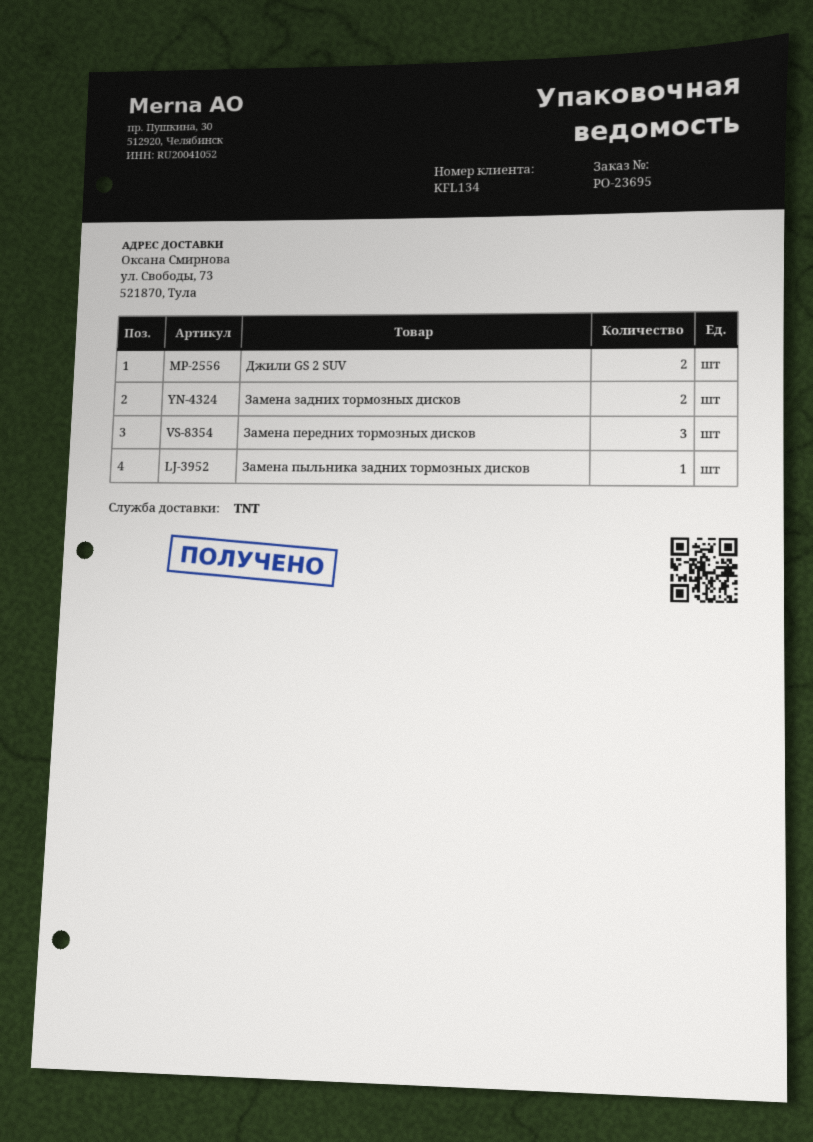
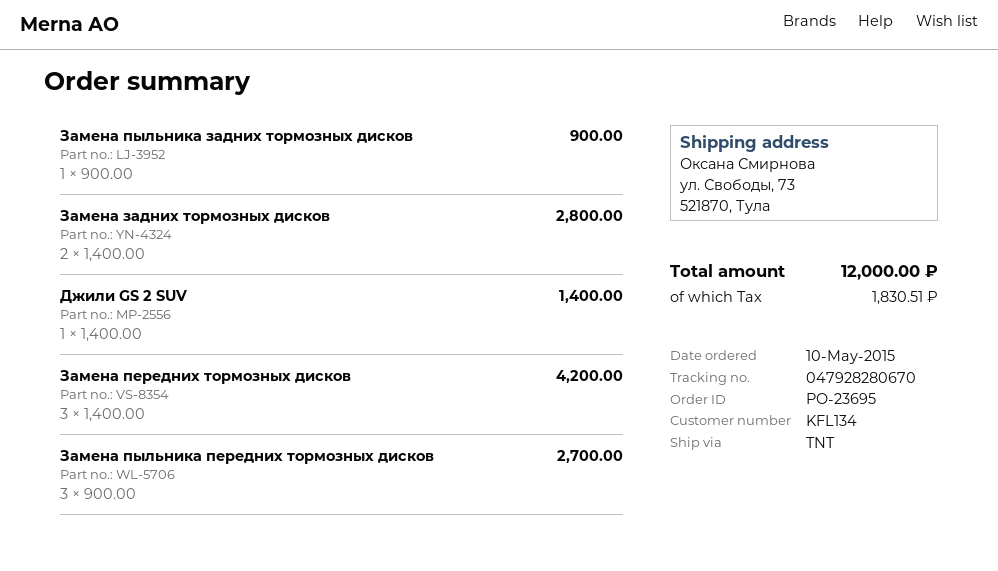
Джили GS 2 SUV: 2 -> 1
Замена пыльника передних тормозных дисков: none -> 3

